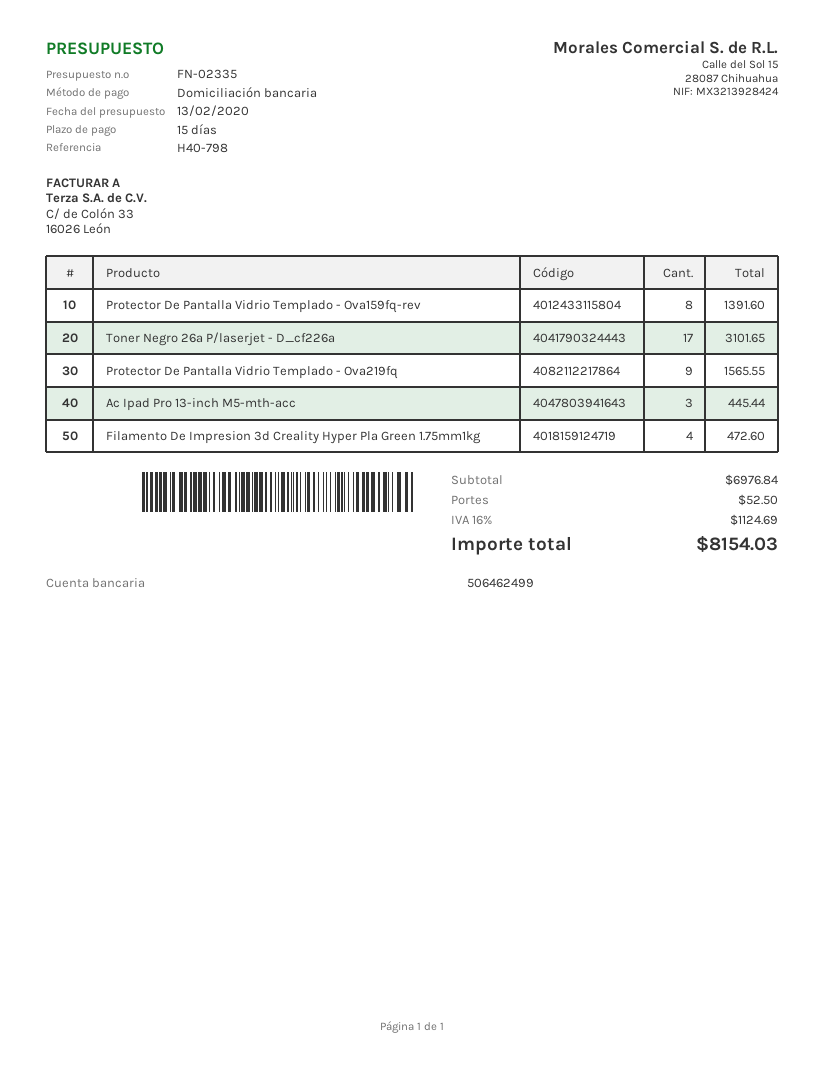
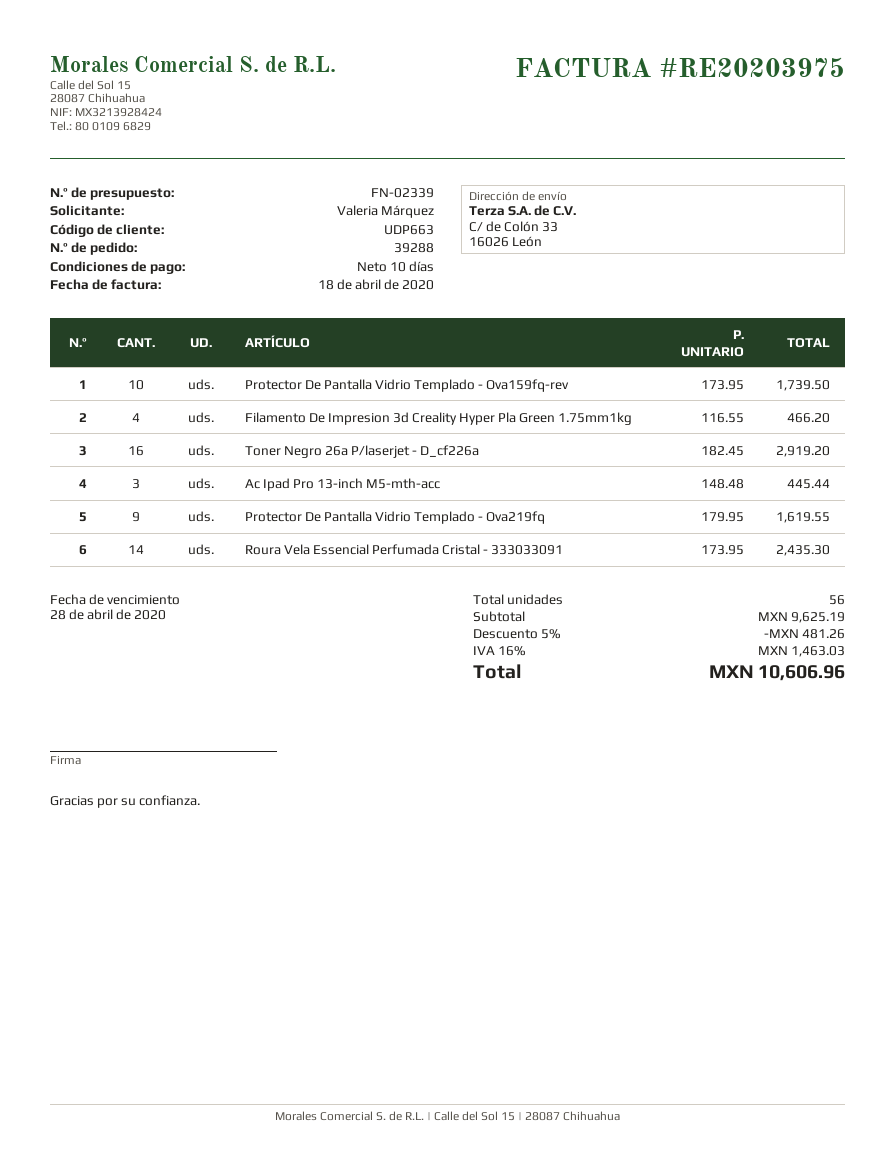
quote number: FN-02335 -> FN-02339
payment terms: 15 days -> 10 days
Protector De Pantalla Vidrio Templado - Ova159fq-rev: 8 for 1391.60 -> 10 for 1739.50
Toner Negro 26a P/laserjet - D_cf226a: 17 for 3101.65 -> 16 for 2919.20
Protector De Pantalla Vidrio Templado - Ova219fq: 9 for 1565.55 -> 9 for 1619.55
Filamento De Impresion 3d Creality Hyper Pla Green 1.75mm1kg: 4 for 472.60 -> 4 for 466.20
Roura Vela Essencial Perfumada Cristal - 333033091: none -> 14 for 2435.30
subtotal: 6976.84 -> 9625.19
discount: none -> 5% = 481.26
shipping: 52.50 -> none
tax: 16% = 1124.69 -> 16% = 1463.03
total: 8154.03 -> 10606.96

